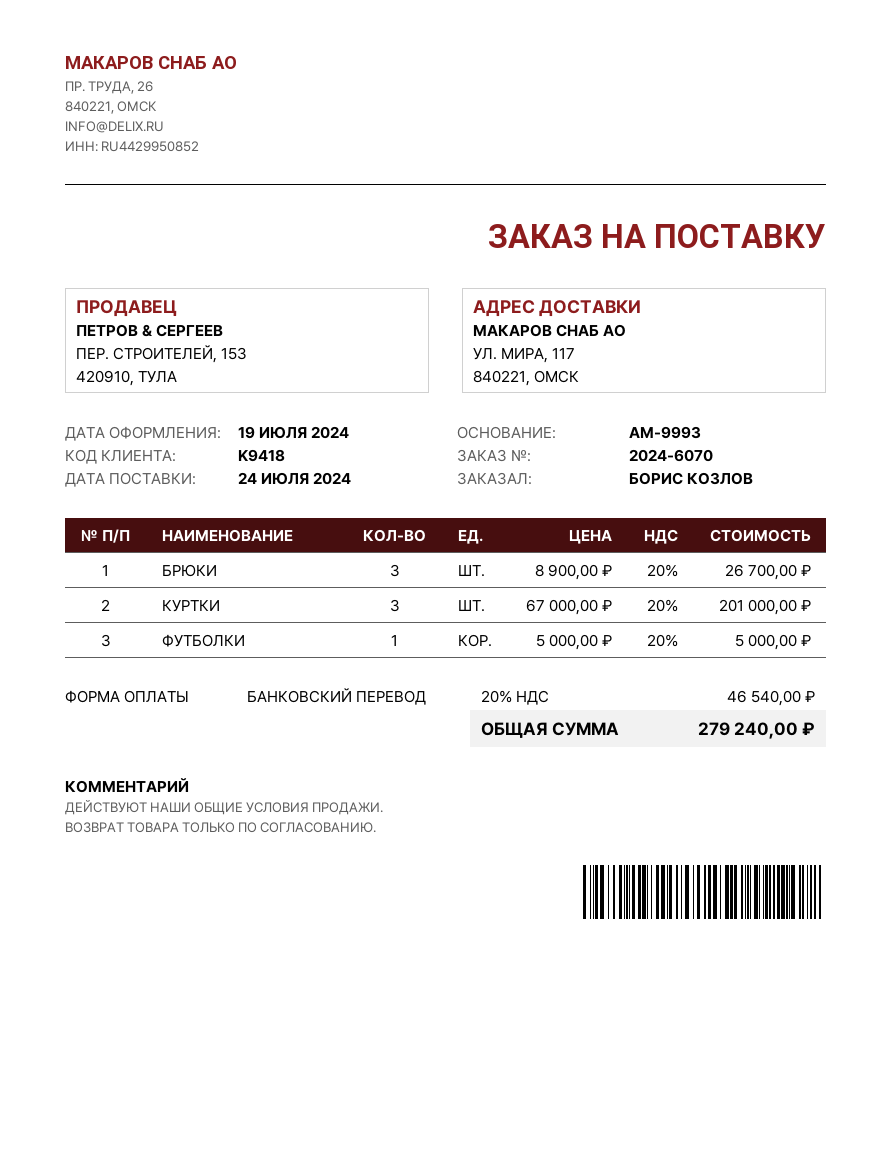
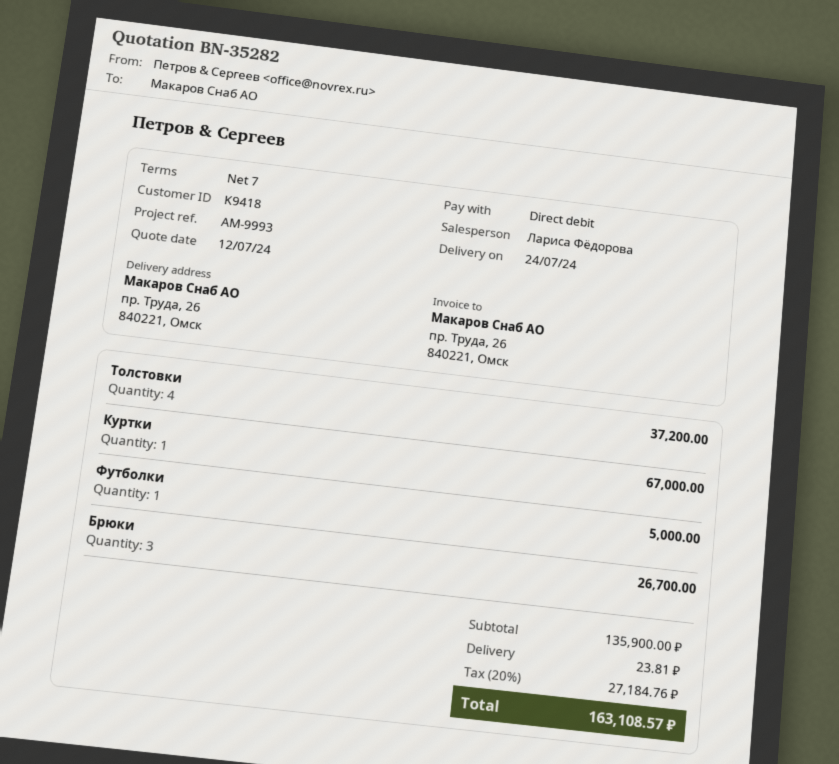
payment method: bank transfer -> direct debit
ship to: УЛ. МИРА, 117, 840221, ОМСК -> пр. Труда, 26, 840221, Омск
КУРТКИ: 3 for 201000.00 -> 1 for 67000.00
Толстовки: none -> 4 for 37200.00
shipping: none -> 23.81
tax: 20% = 46540.00 -> 20% = 27184.76
total: 279240.00 -> 163108.57

